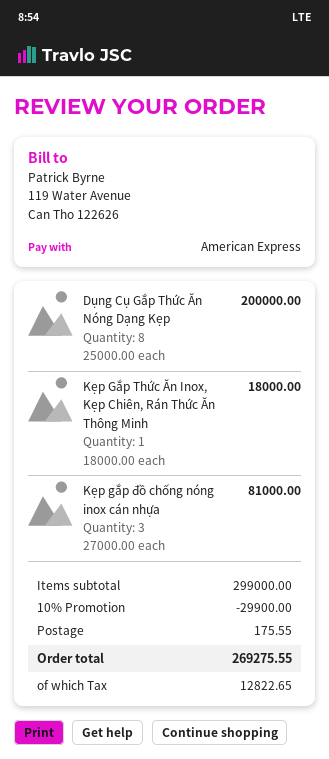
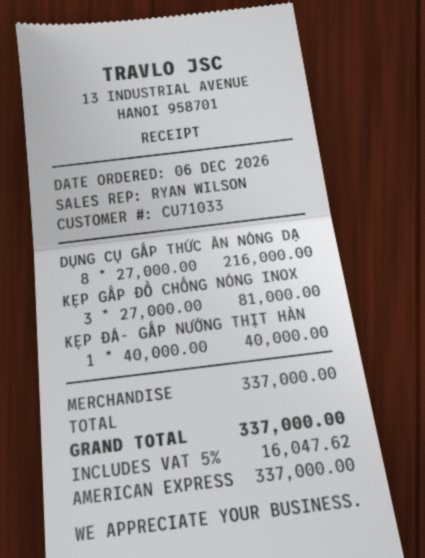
Dụng Cụ Gắp Thức Ăn Nóng Dạng Kẹp: 8 x 25000.00 = 200000.00 -> 8 x 27000.00 = 216000.00
Kẹp Gắp Thức Ăn Inox, Kẹp Chiên, Rán Thức Ăn Thông Minh: 1 x 18000.00 = 18000.00 -> none
KẸP ĐÁ- GẮP NƯỚNG THỊT HÀN: none -> 1 x 40000.00 = 40000.00
subtotal: 299000.00 -> 337000.00
discount: 10% = 29900.00 -> none
shipping: 175.55 -> none
tax: 12822.65 -> 16047.62
total: 269275.55 -> 337000.00

